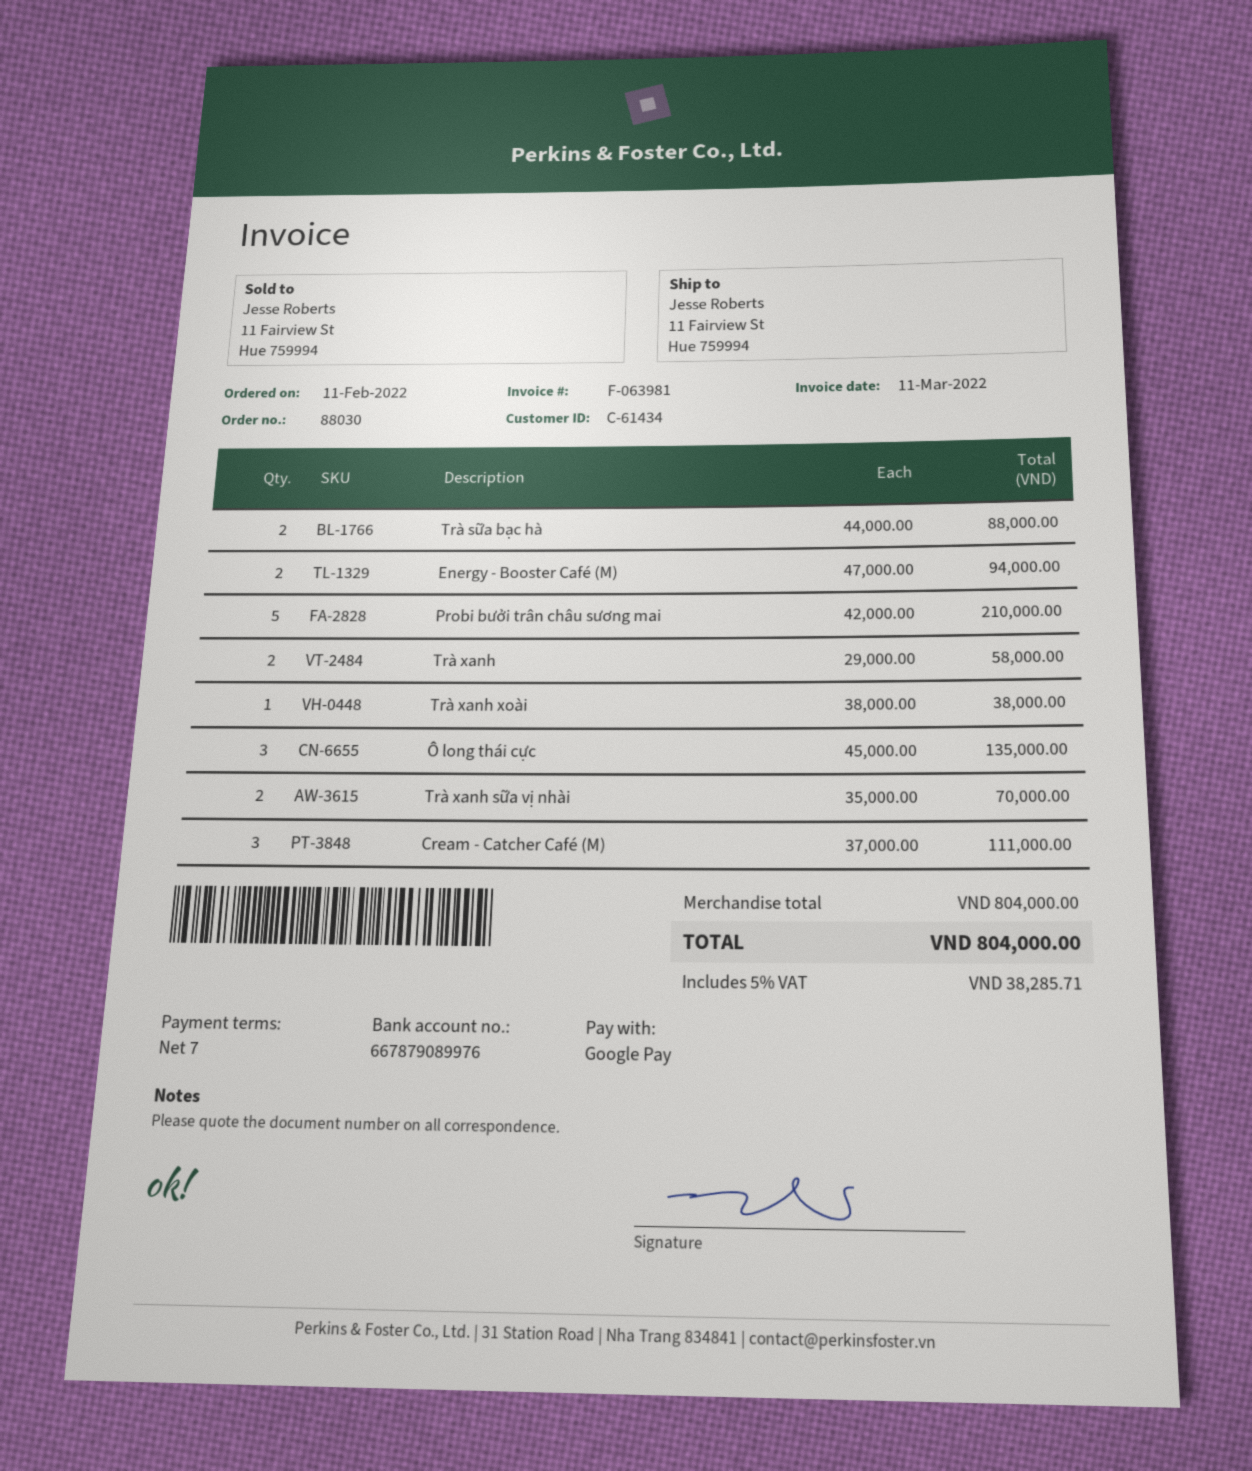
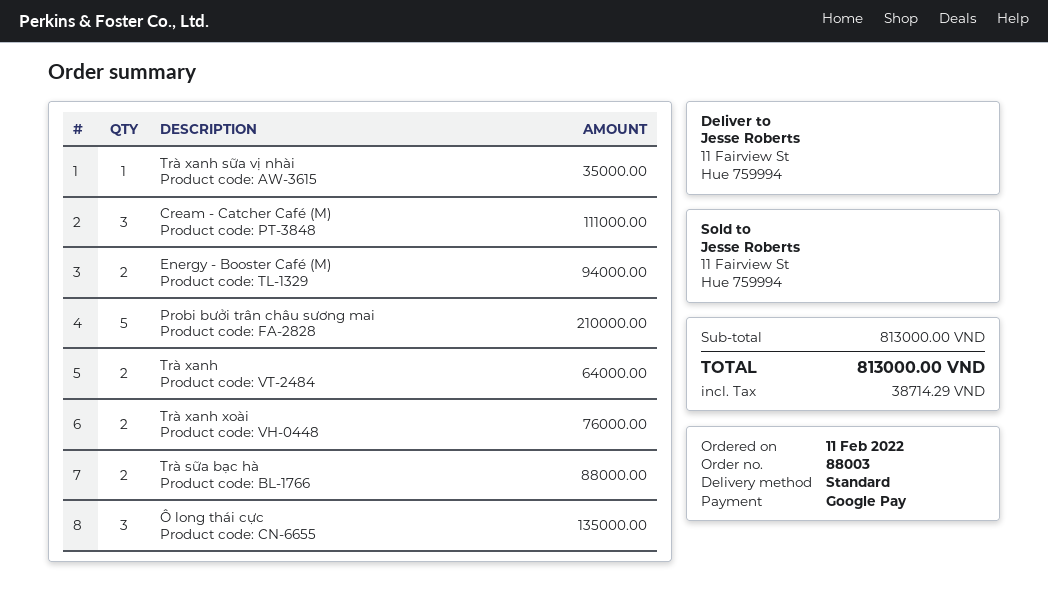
order number: 88030 -> 88003
Trà xanh: 2 for 58000.00 -> 2 for 64000.00
Trà xanh xoài: 1 for 38000.00 -> 2 for 76000.00
Trà xanh sữa vị nhài: 2 for 70000.00 -> 1 for 35000.00
subtotal: 804000.00 -> 813000.00
tax: 38285.71 -> 38714.29
total: 804000.00 -> 813000.00

